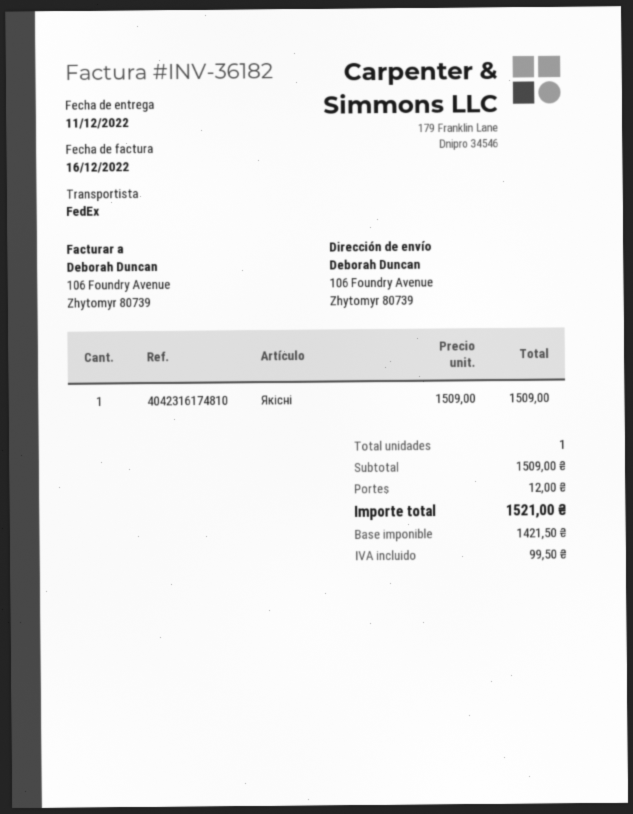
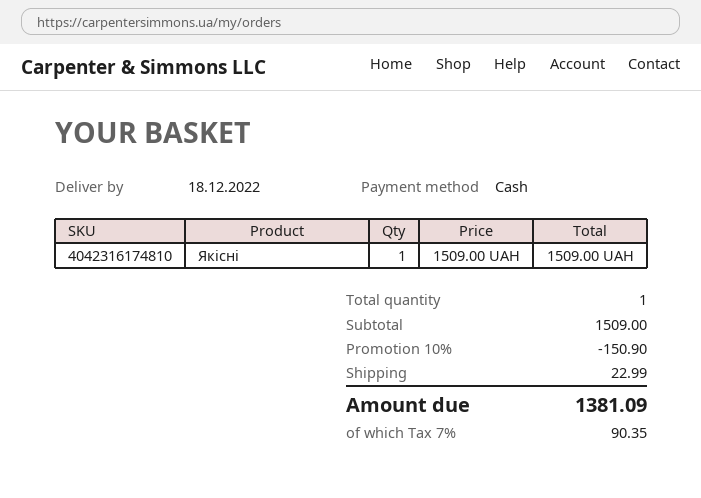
delivery date: 2022-12-11 -> 2022-12-18
discount: none -> 10% = 150.90
shipping: 12.00 -> 22.99
tax: 99.50 -> 90.35
total: 1521.00 -> 1381.09

